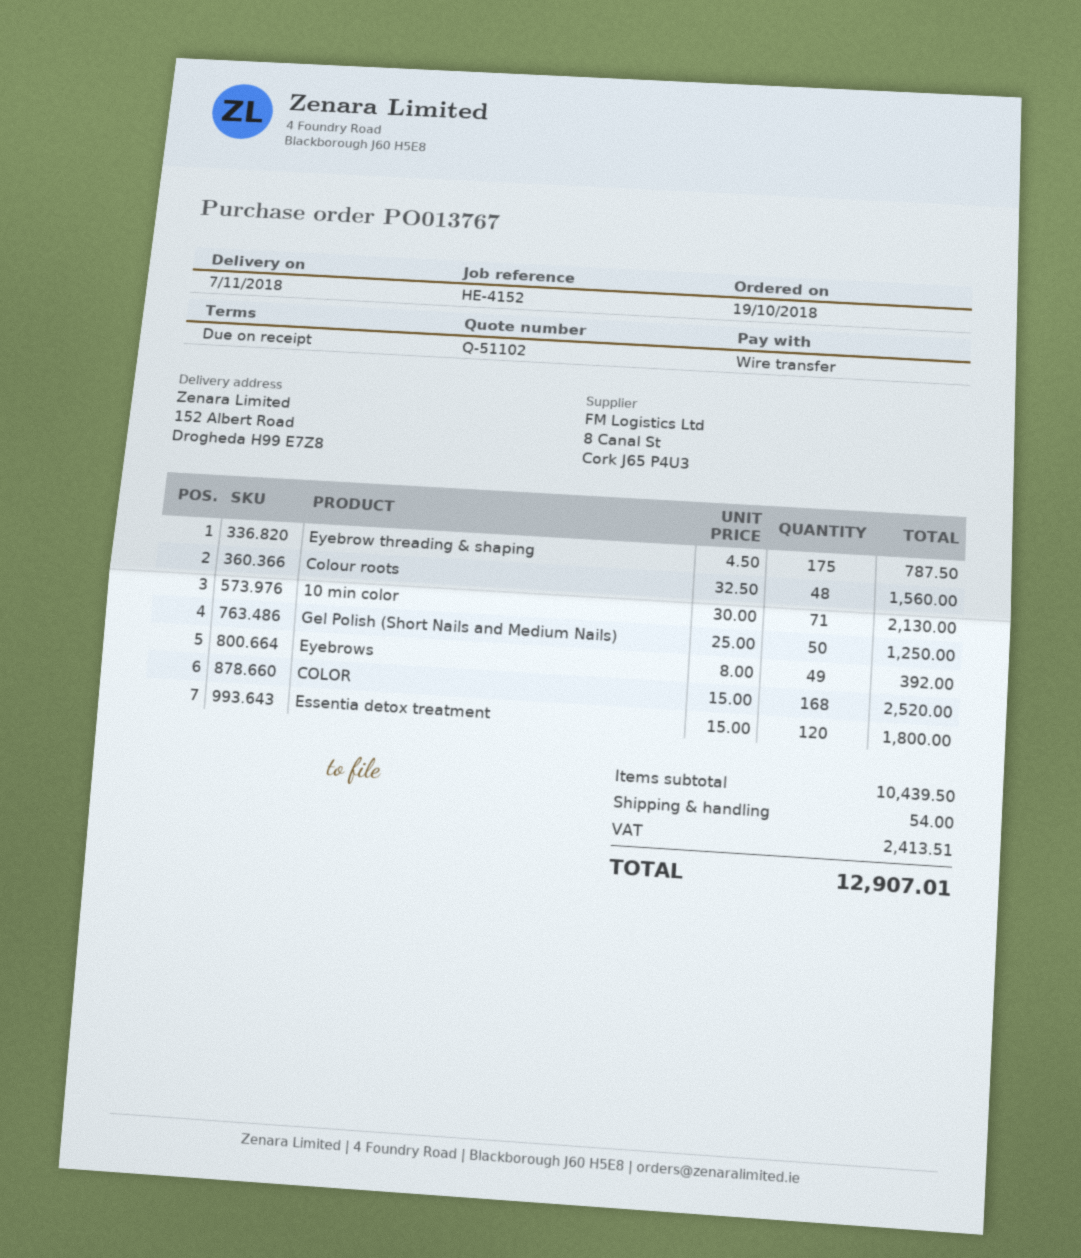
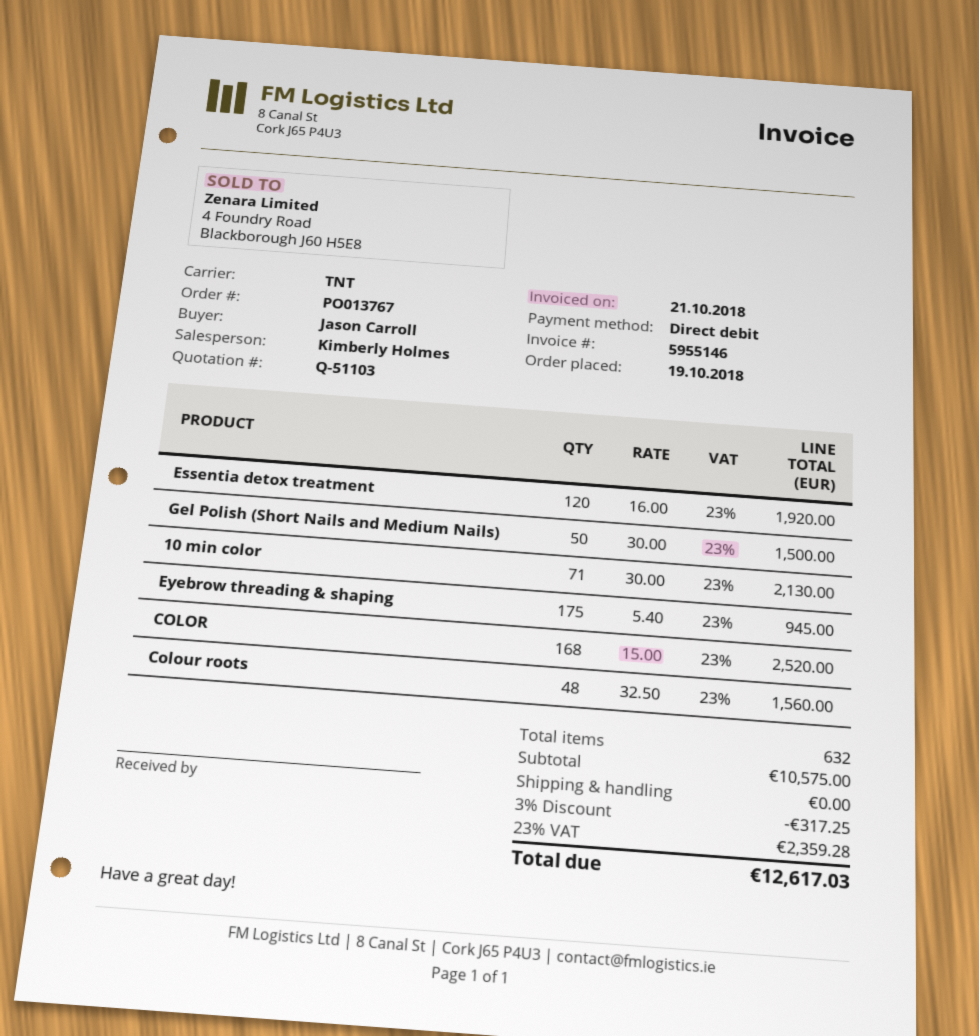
quote number: Q-51102 -> Q-51103
payment method: bank transfer -> direct debit
Eyebrow threading & shaping: 175 x 4.50 = 787.50 -> 175 x 5.40 = 945.00
Gel Polish (Short Nails and Medium Nails): 50 x 25.00 = 1250.00 -> 50 x 30.00 = 1500.00
Eyebrows: 49 x 8.00 = 392.00 -> none
Essentia detox treatment: 120 x 15.00 = 1800.00 -> 120 x 16.00 = 1920.00
subtotal: 10439.50 -> 10575.00
discount: none -> 3% = 317.25
shipping: 54.00 -> 0.00
tax: 2413.51 -> 2359.28
total: 12907.01 -> 12617.03

